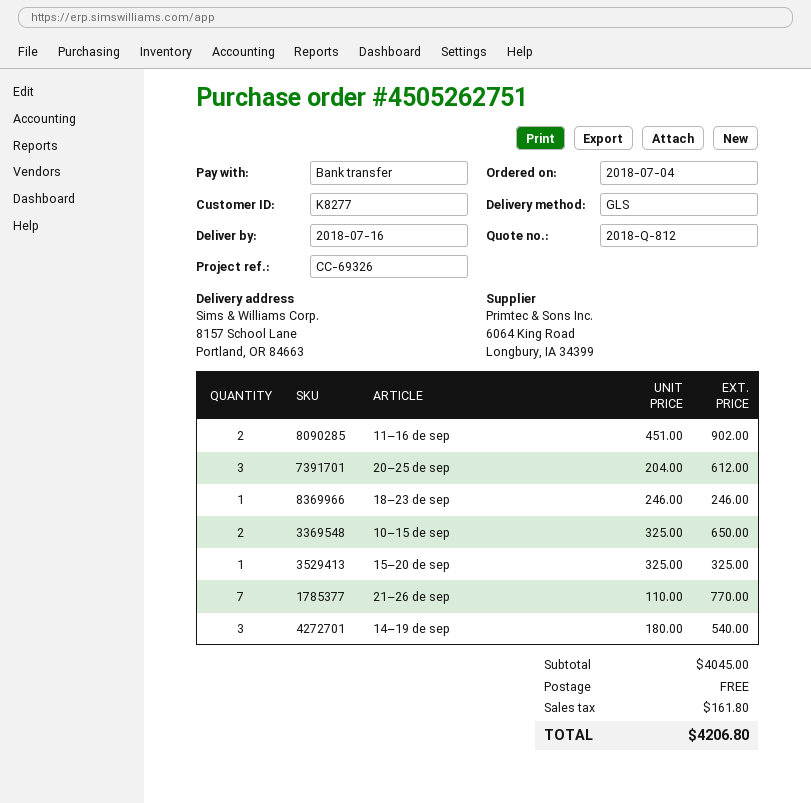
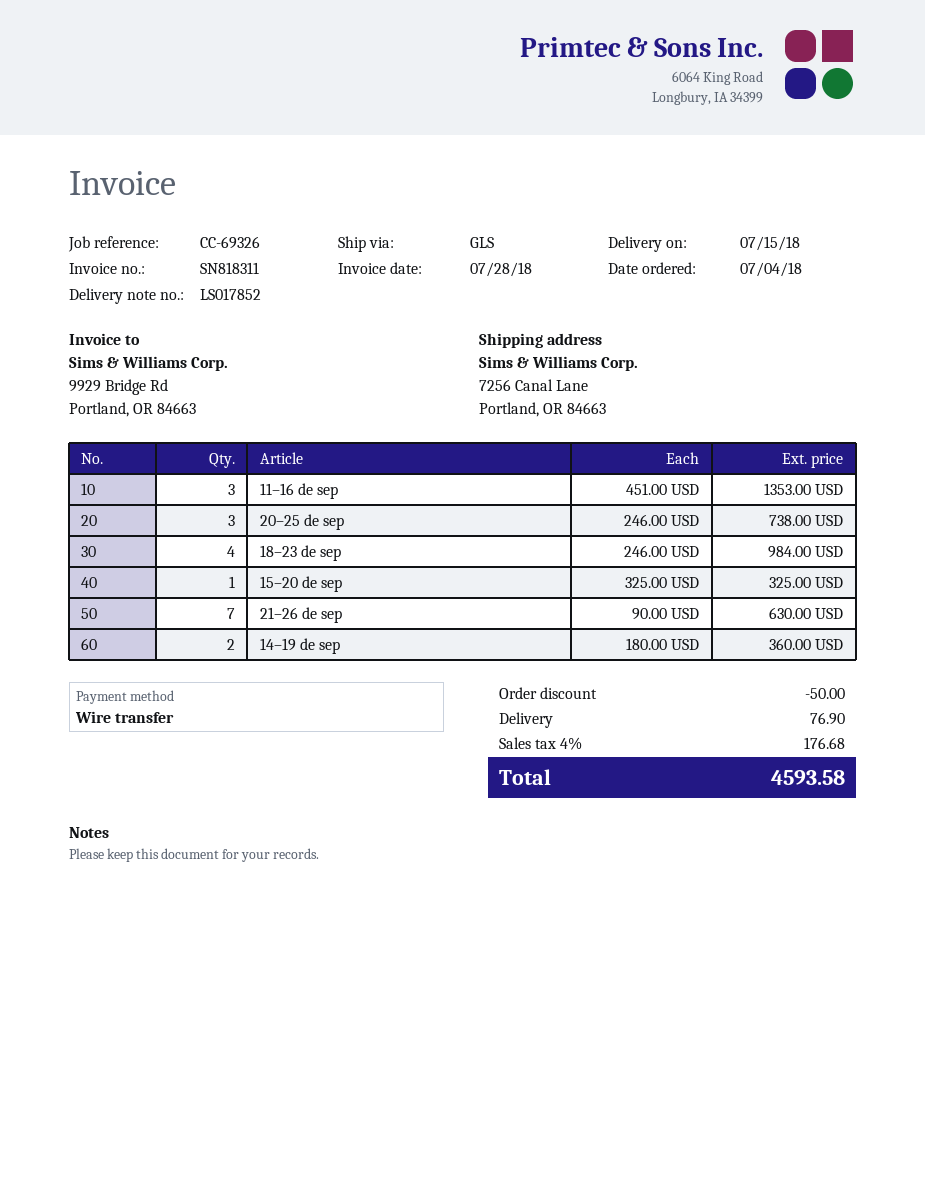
delivery date: 2018-07-16 -> 2018-07-15
ship to: 8157 School Lane, Portland, OR 84663 -> 7256 Canal Lane, Portland, OR 84663
11–16 de sep: 2 x 451.00 = 902.00 -> 3 x 451.00 = 1353.00
20–25 de sep: 3 x 204.00 = 612.00 -> 3 x 246.00 = 738.00
18–23 de sep: 1 x 246.00 = 246.00 -> 4 x 246.00 = 984.00
10–15 de sep: 2 x 325.00 = 650.00 -> none
21–26 de sep: 7 x 110.00 = 770.00 -> 7 x 90.00 = 630.00
14–19 de sep: 3 x 180.00 = 540.00 -> 2 x 180.00 = 360.00
discount: none -> 50.00
shipping: 0.00 -> 76.90
tax: 161.80 -> 176.68
total: 4206.80 -> 4593.58

